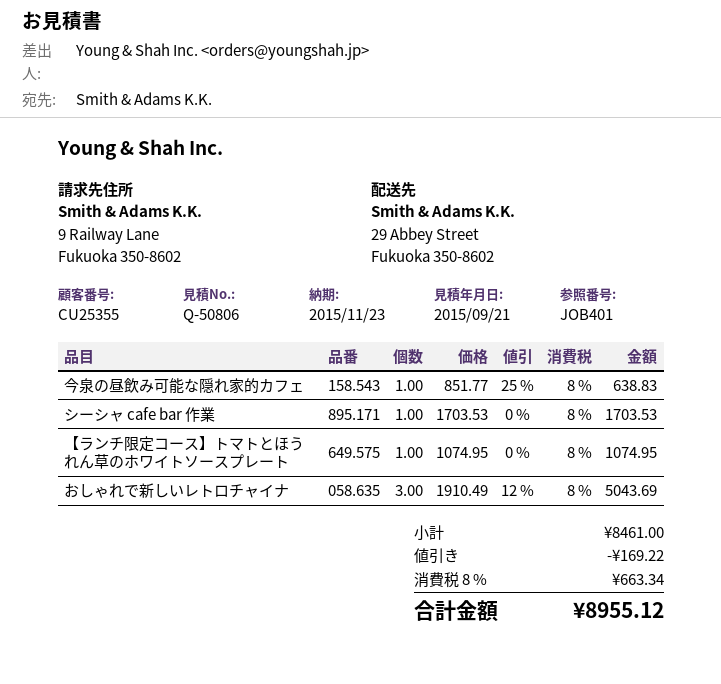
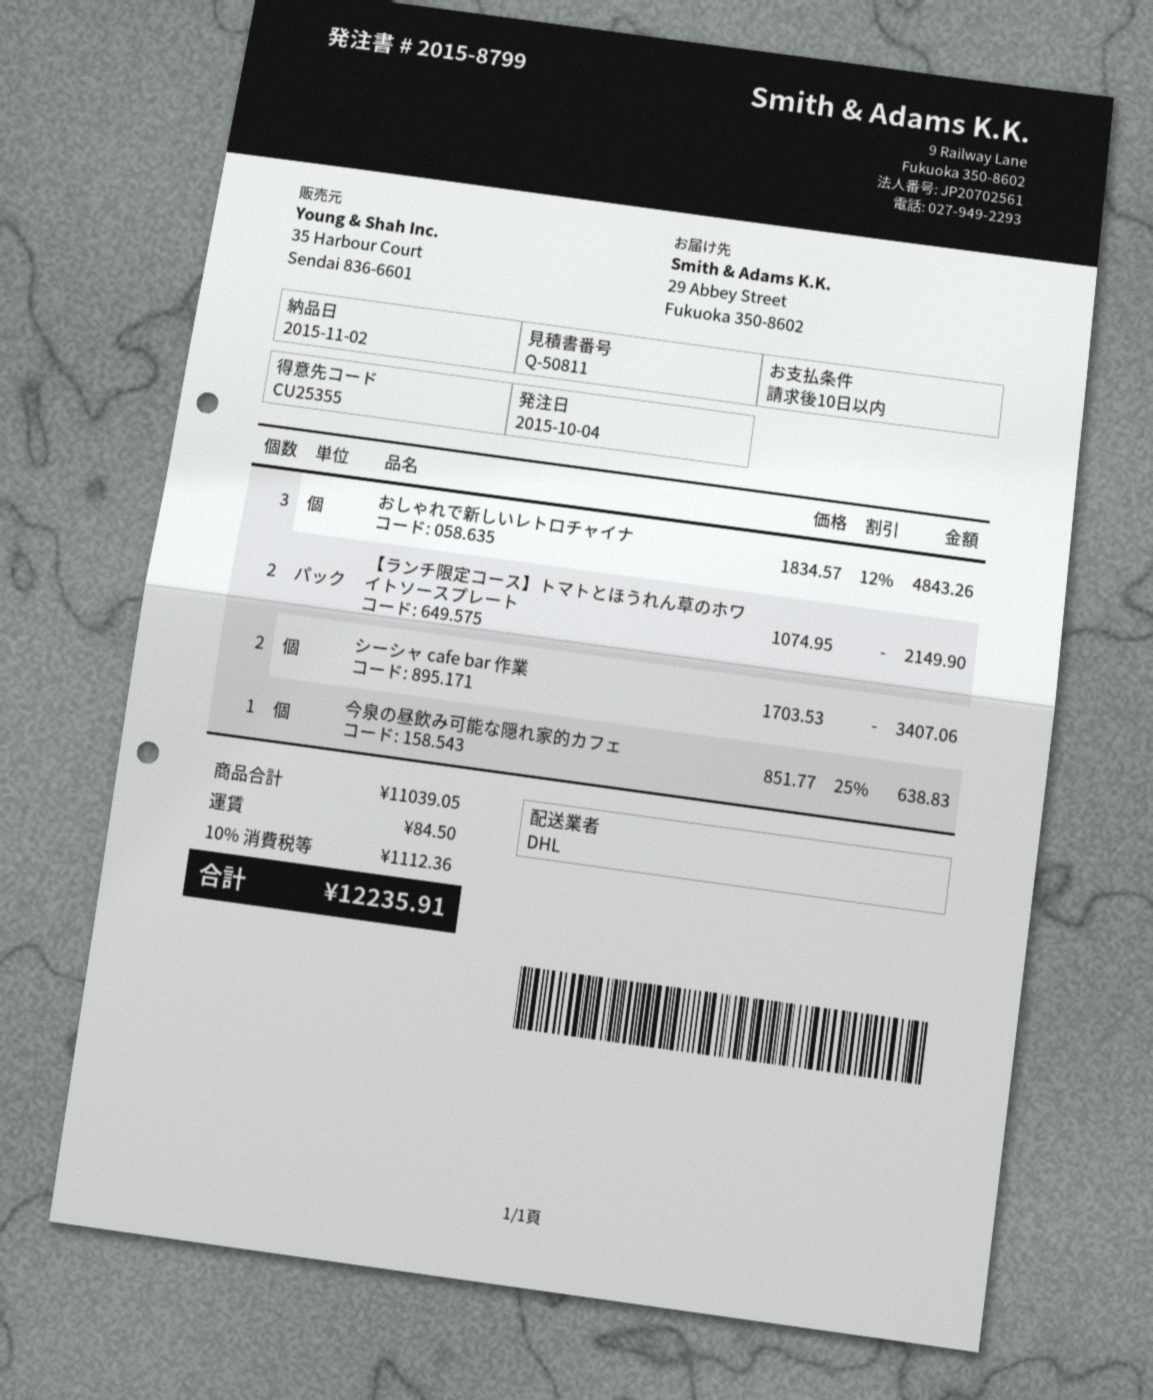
quote number: Q-50806 -> Q-50811
delivery date: 2015-11-23 -> 2015-11-02
シーシャ cafe bar 作業: 1 x 1703.53 = 1703.53 -> 2 x 1703.53 = 3407.06
【ランチ限定コース】トマトとほうれん草のホワイトソースプレート: 1 x 1074.95 = 1074.95 -> 2 x 1074.95 = 2149.90
おしゃれで新しいレトロチャイナ: 3 x 1910.49 - 12% = 5043.69 -> 3 x 1834.57 - 12% = 4843.26
subtotal: 8461.00 -> 11039.05
discount: 169.22 -> none
shipping: none -> 84.50
tax: 8% = 663.34 -> 10% = 1112.36
total: 8955.12 -> 12235.91

